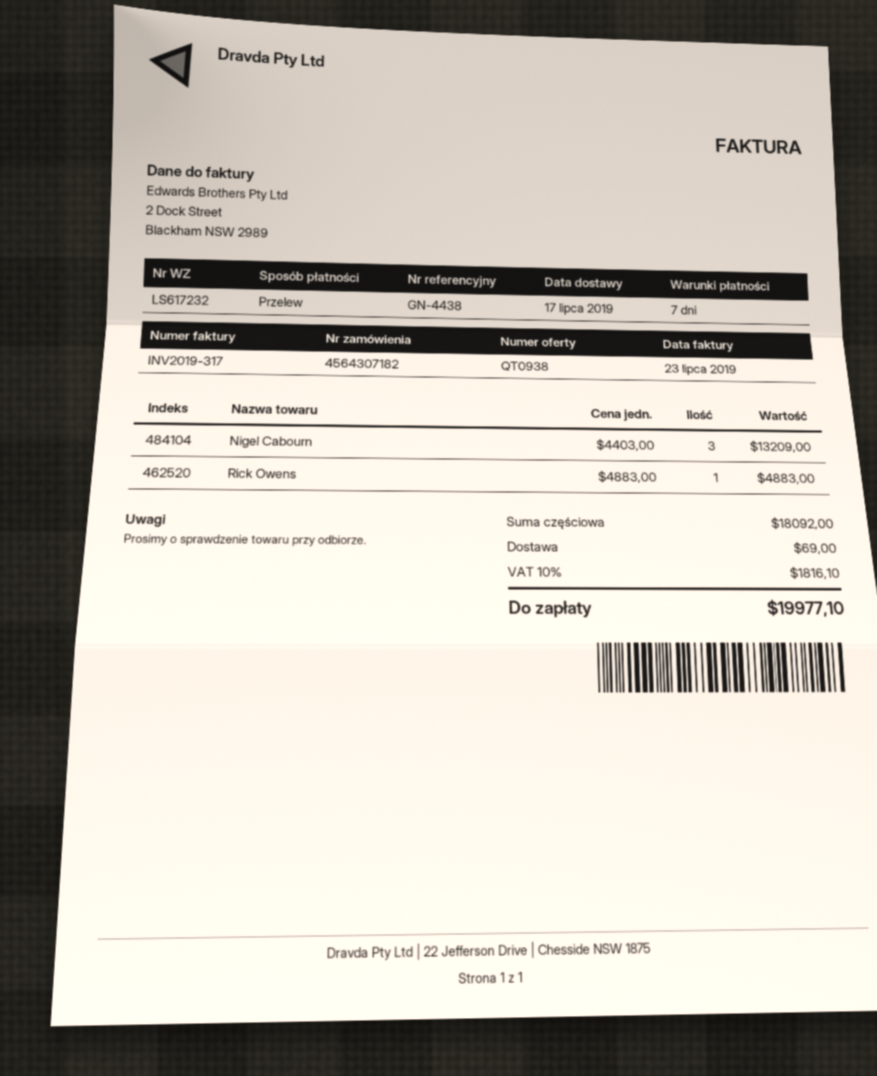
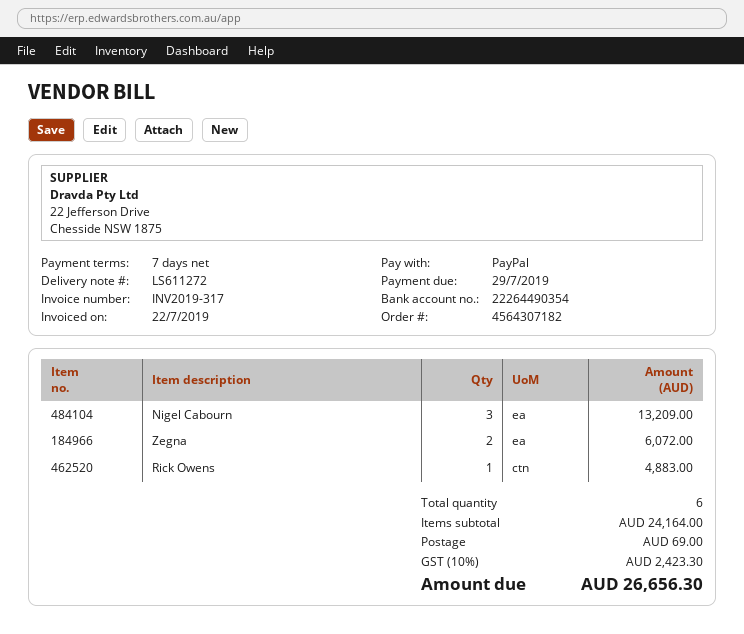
delivery note number: LS617232 -> LS611272
invoice date: 2019-07-23 -> 2019-07-22
payment method: bank transfer -> PayPal
Zegna: none -> 2 for 6072.00
subtotal: 18092.00 -> 24164.00
tax: 10% = 1816.10 -> 10% = 2423.30
total: 19977.10 -> 26656.30

